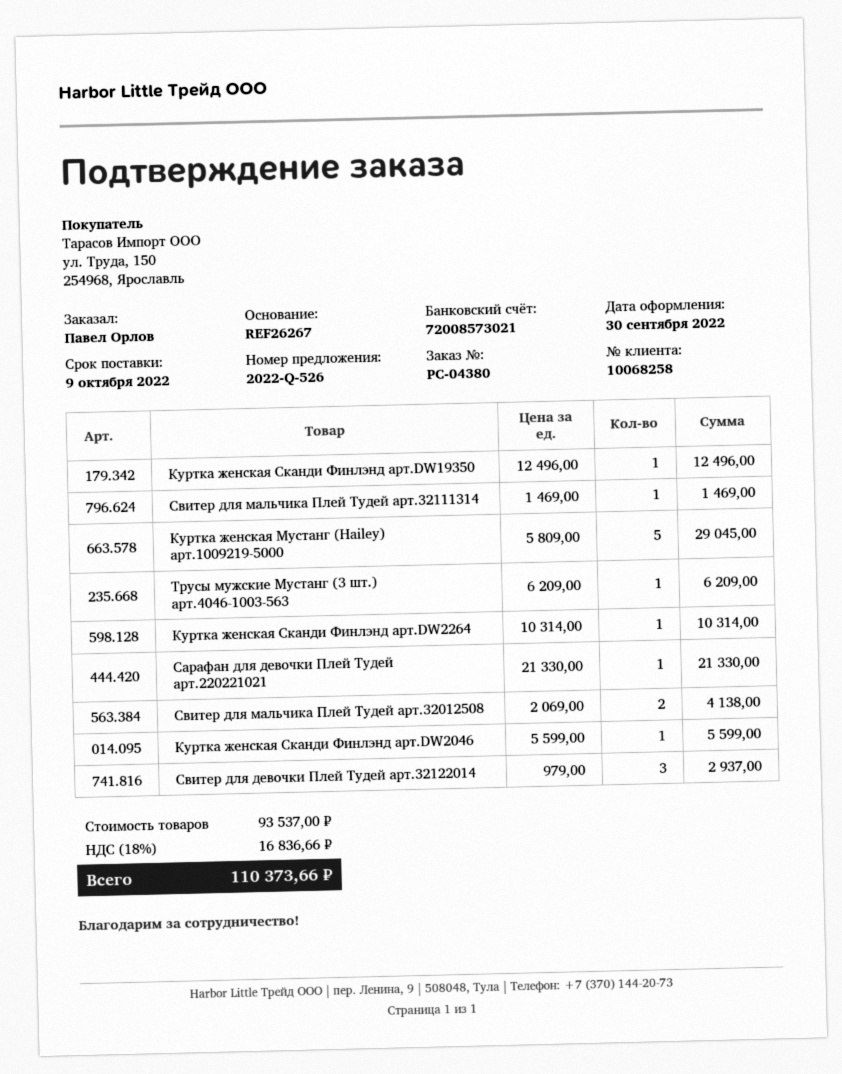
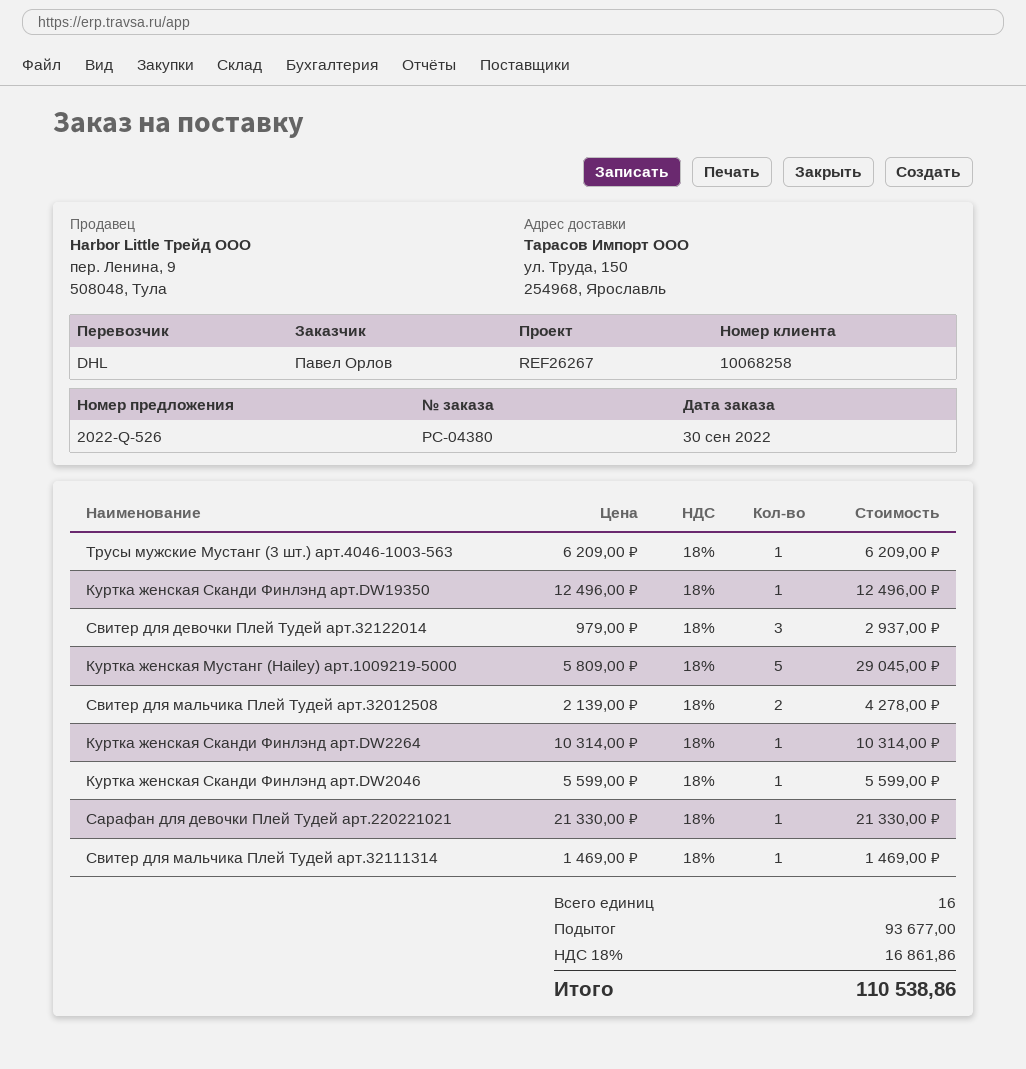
Свитер для мальчика Плей Тудей арт.32012508: 2 x 2069.00 = 4138.00 -> 2 x 2139.00 = 4278.00
subtotal: 93537.00 -> 93677.00
tax: 18% = 16836.66 -> 18% = 16861.86
total: 110373.66 -> 110538.86

